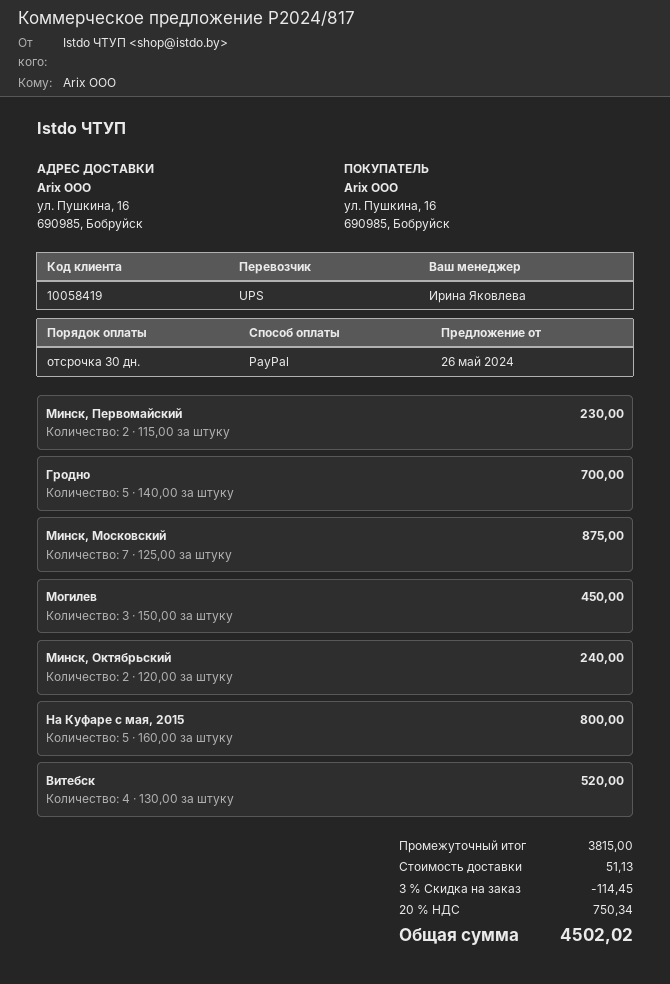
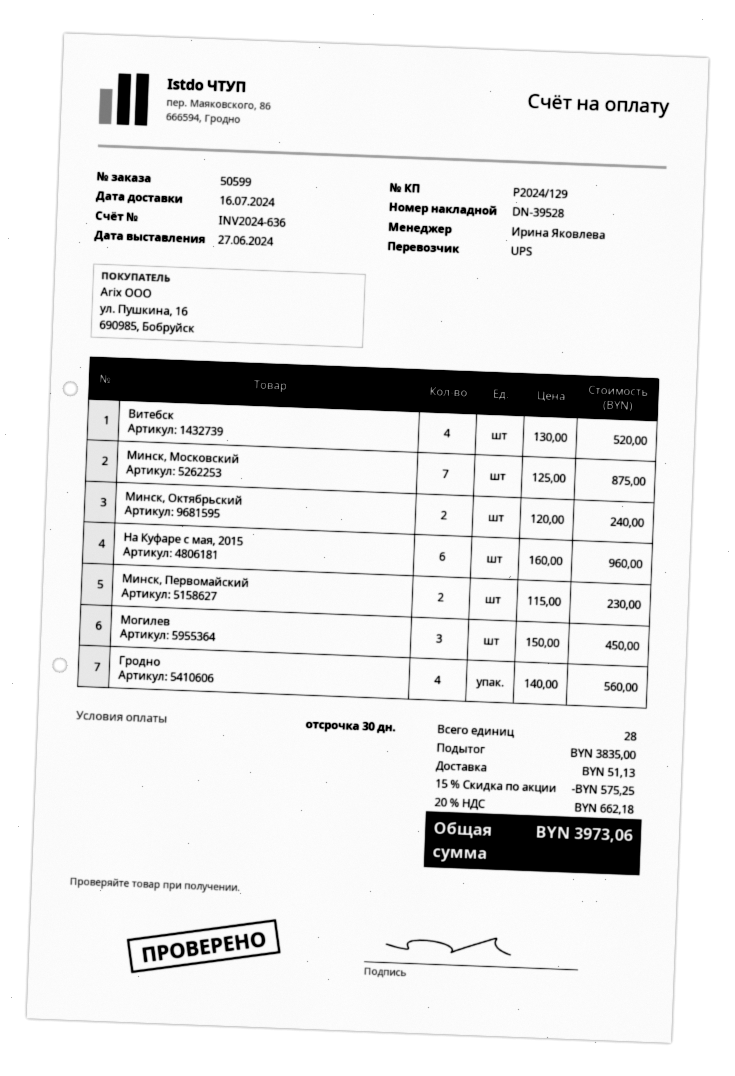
quote number: P2024/817 -> P2024/129
Гродно: 5 x 140.00 = 700.00 -> 4 x 140.00 = 560.00
На Куфаре с мая, 2015: 5 x 160.00 = 800.00 -> 6 x 160.00 = 960.00
subtotal: 3815.00 -> 3835.00
discount: 3% = 114.45 -> 15% = 575.25
tax: 20% = 750.34 -> 20% = 662.18
total: 4502.02 -> 3973.06

